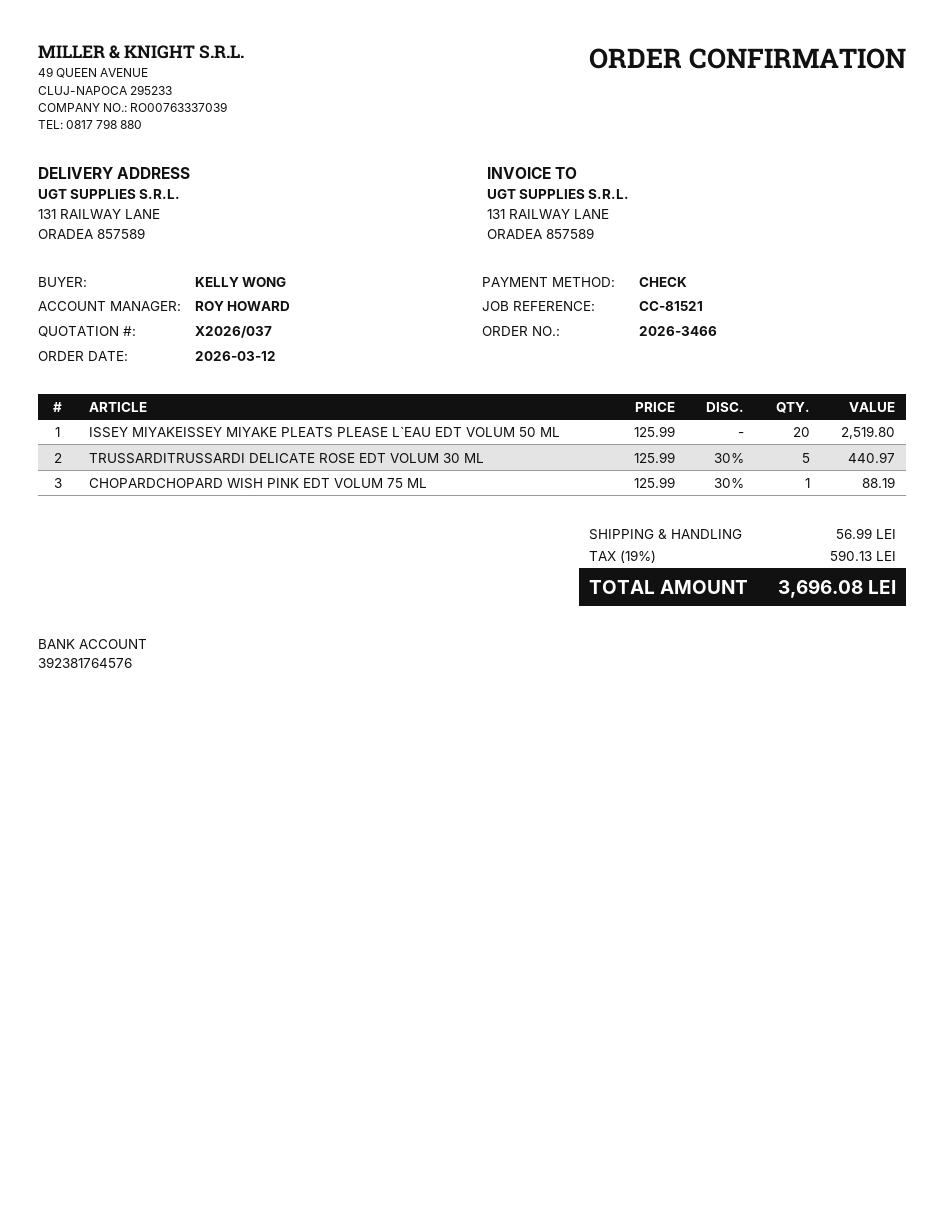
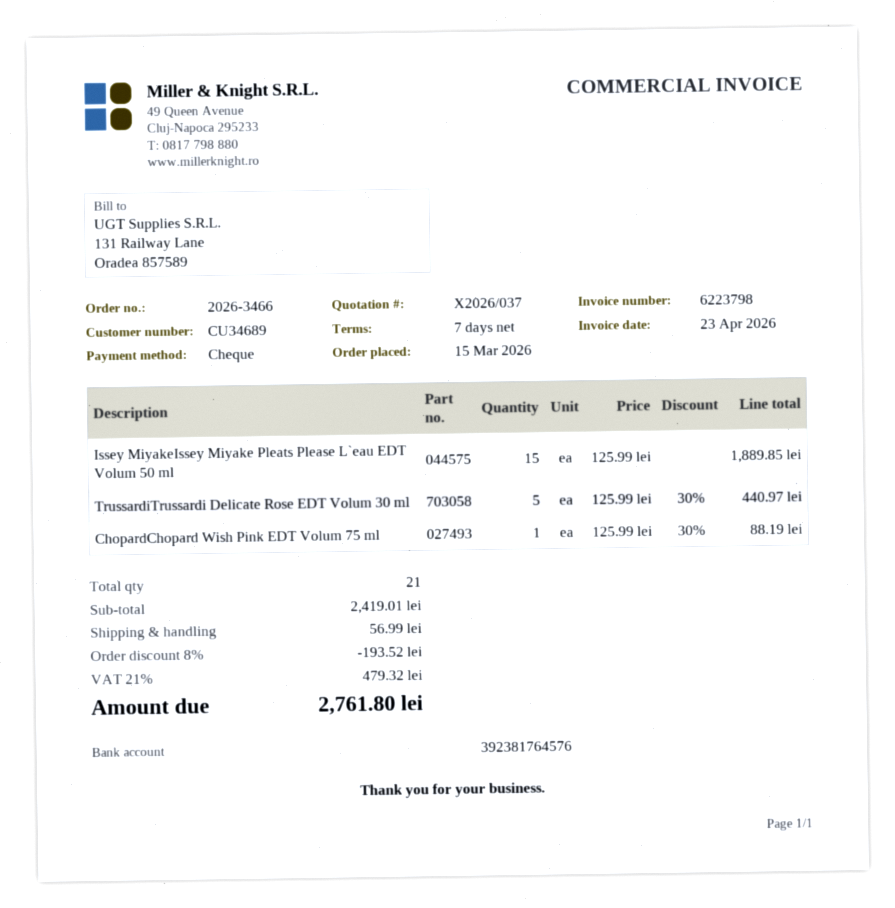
order date: 2026-03-12 -> 2026-03-15
ISSEY MIYAKEISSEY MIYAKE PLEATS PLEASE L`EAU EDT VOLUM 50 ML: 20 x 125.99 = 2519.80 -> 15 x 125.99 = 1889.85
discount: none -> 8% = 193.52
tax: 19% = 590.13 -> 21% = 479.32
total: 3696.08 -> 2761.80

